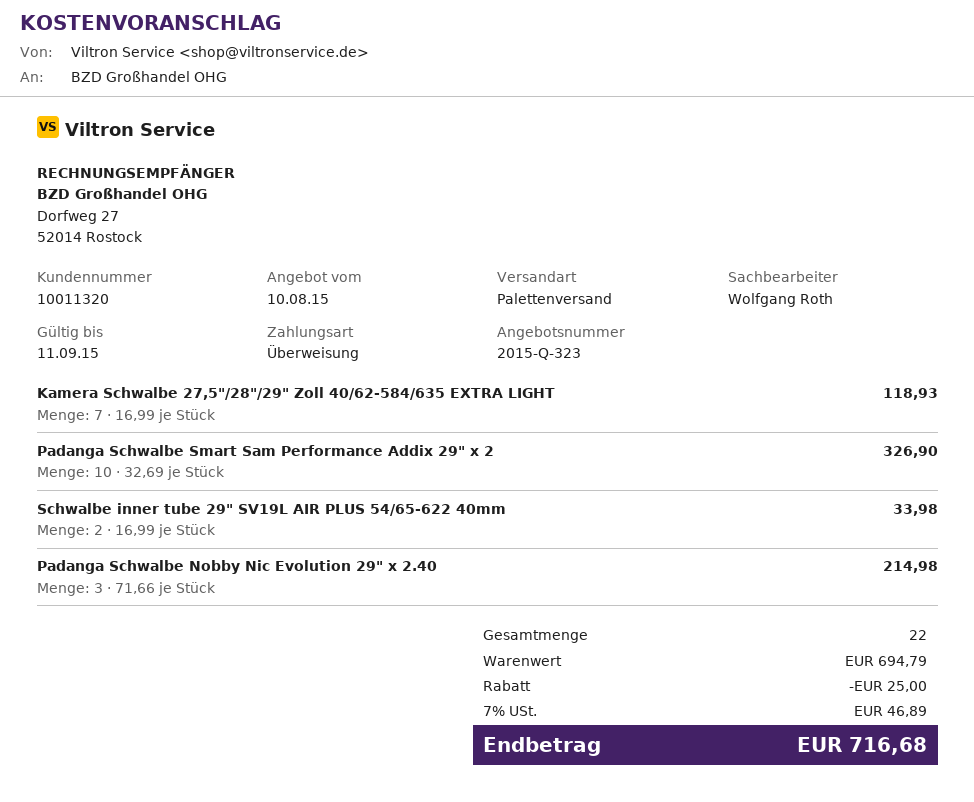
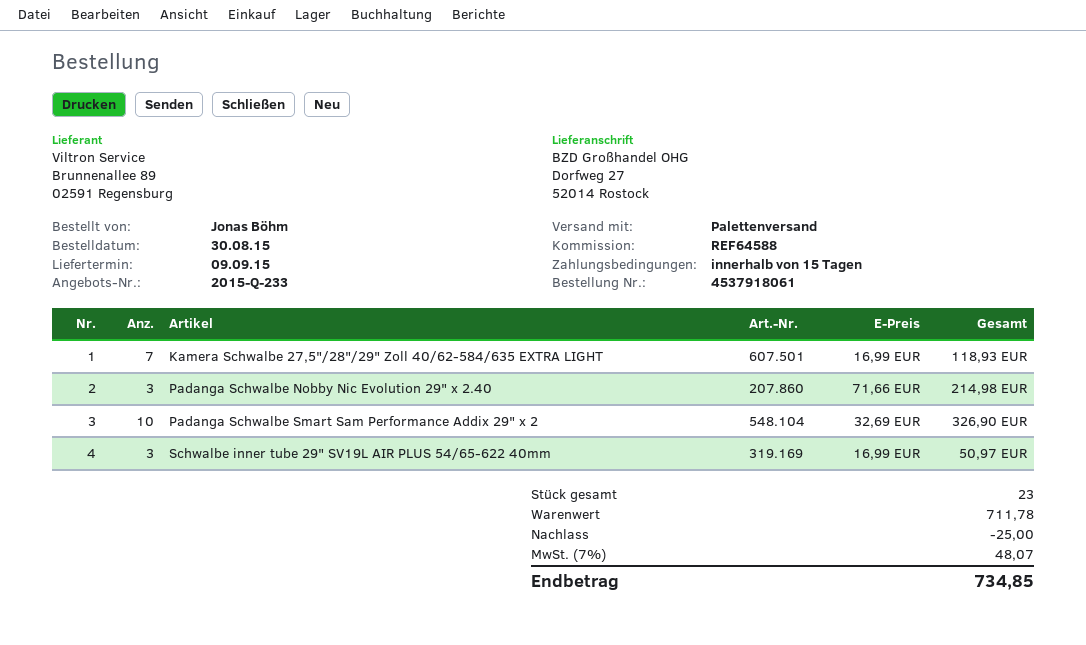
quote number: 2015-Q-323 -> 2015-Q-233
Schwalbe inner tube 29" SV19L AIR PLUS 54/65-622 40mm: 2 x 16.99 = 33.98 -> 3 x 16.99 = 50.97
total quantity: 22 -> 23
subtotal: 694.79 -> 711.78
tax: 7% = 46.89 -> 7% = 48.07
total: 716.68 -> 734.85

